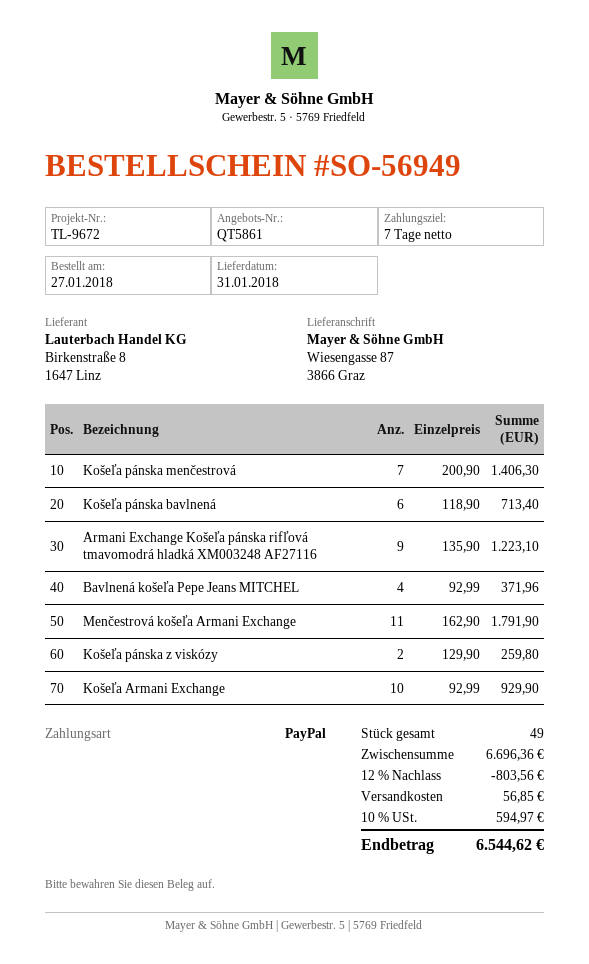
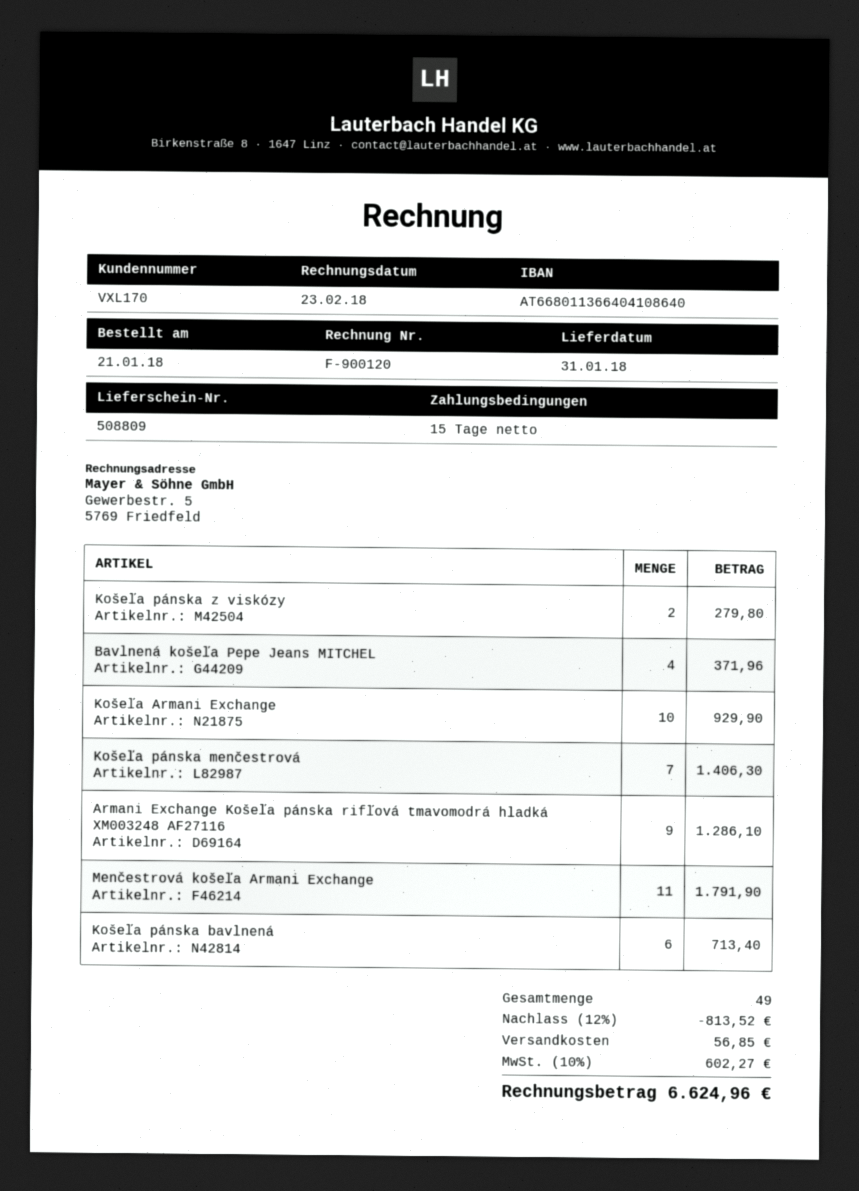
order date: 2018-01-27 -> 2018-01-21
payment terms: 7 days -> 15 days
Armani Exchange Košeľa pánska rifľová tmavomodrá hladká XM003248 AF27116: 9 for 1223.10 -> 9 for 1286.10
Košeľa pánska z viskózy: 2 for 259.80 -> 2 for 279.80
discount: 12% = 803.56 -> 12% = 813.52
tax: 10% = 594.97 -> 10% = 602.27
total: 6544.62 -> 6624.96

